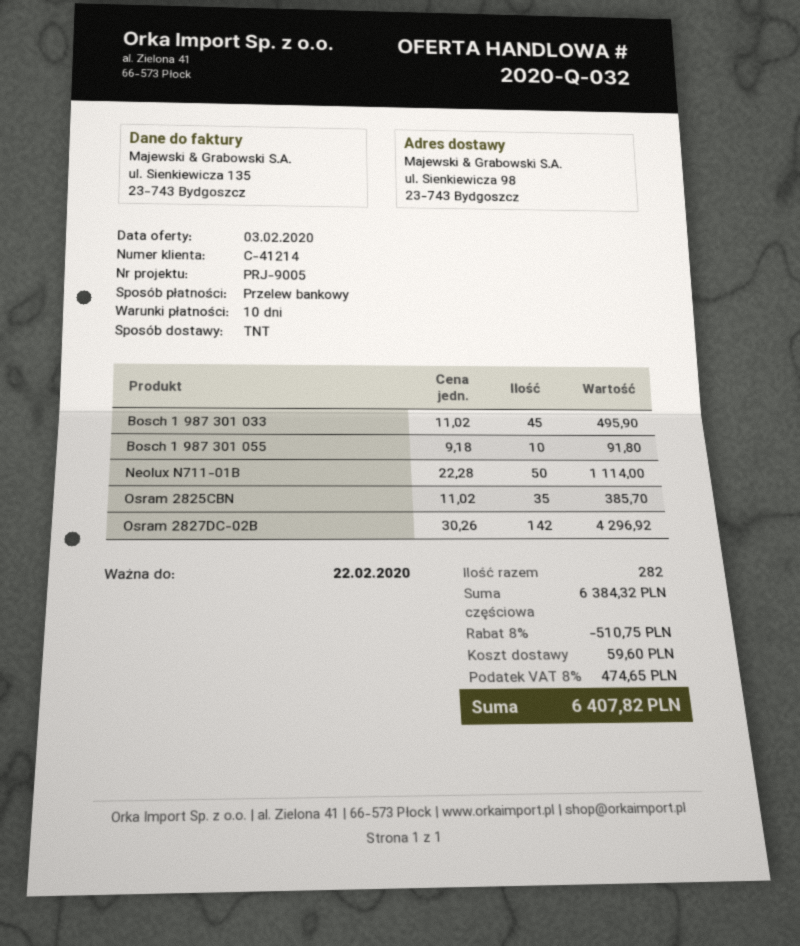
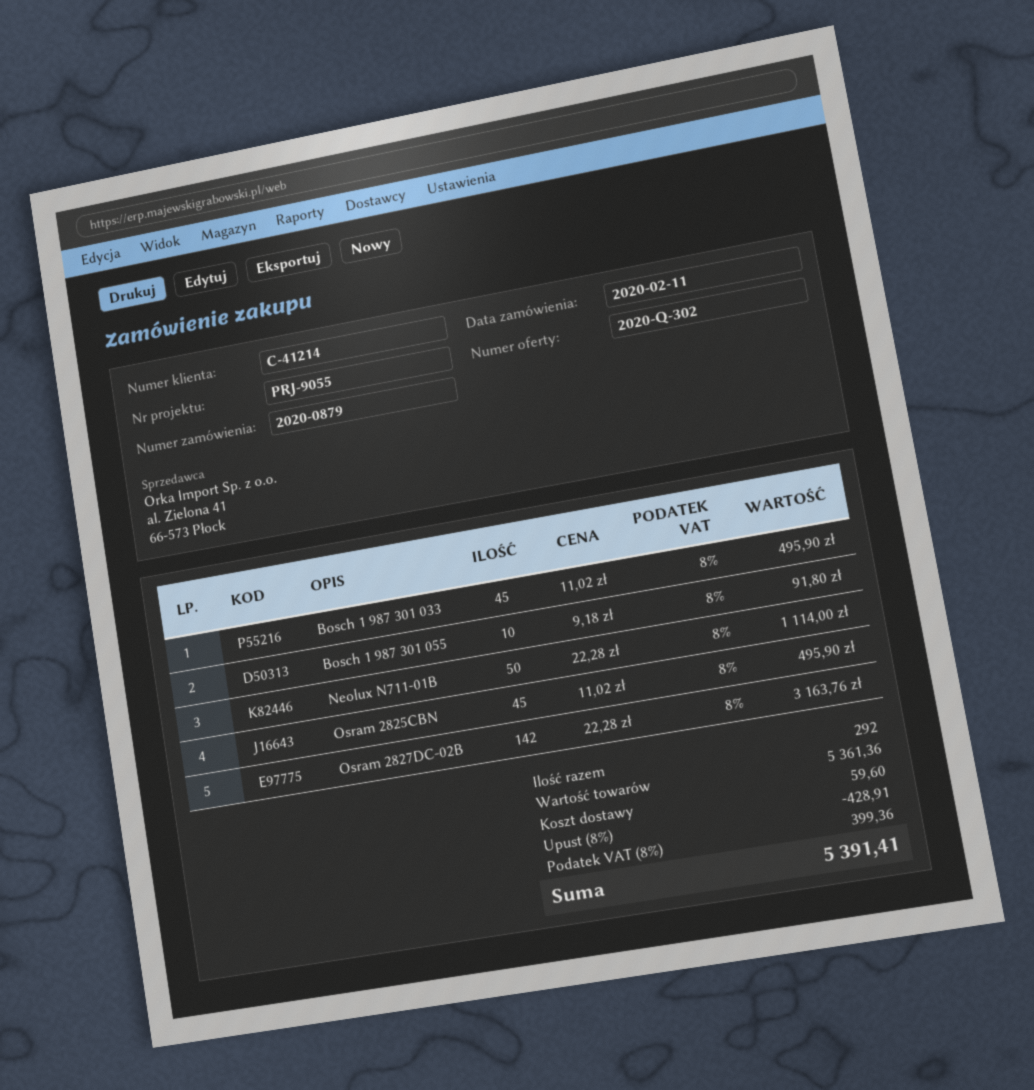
quote number: 2020-Q-032 -> 2020-Q-302
reference: PRJ-9005 -> PRJ-9055
Osram 2825CBN: 35 x 11.02 = 385.70 -> 45 x 11.02 = 495.90
Osram 2827DC-02B: 142 x 30.26 = 4296.92 -> 142 x 22.28 = 3163.76
total quantity: 282 -> 292
subtotal: 6384.32 -> 5361.36
discount: 8% = 510.75 -> 8% = 428.91
tax: 8% = 474.65 -> 8% = 399.36
total: 6407.82 -> 5391.41

